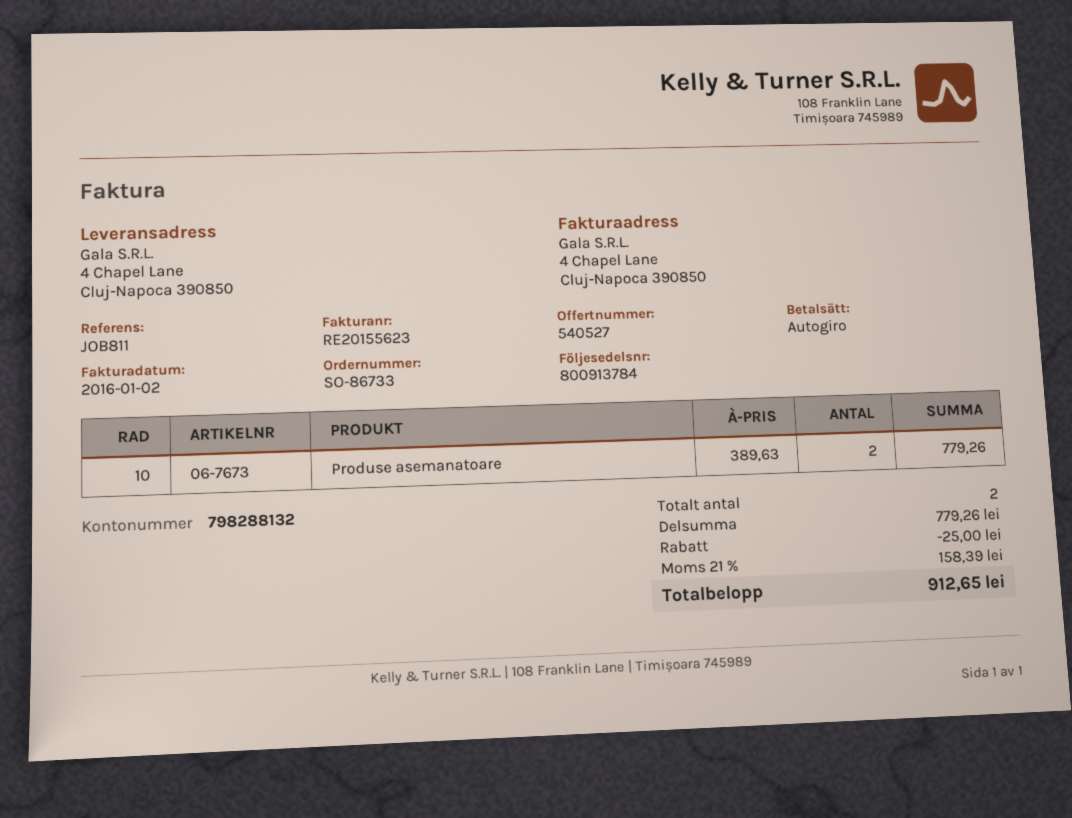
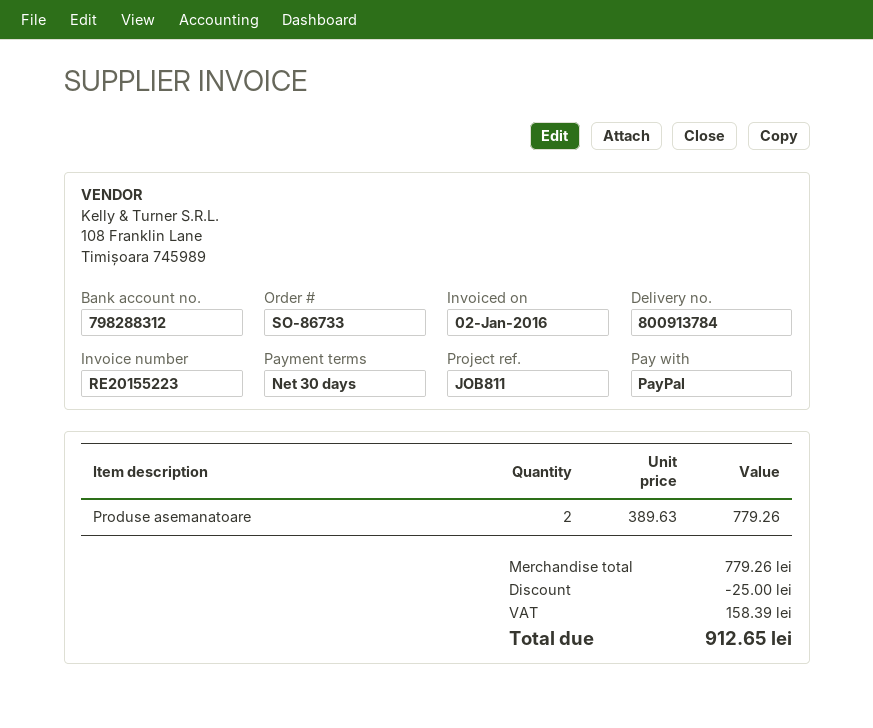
invoice number: RE20155623 -> RE20155223
payment method: direct debit -> PayPal
bank account: 798288132 -> 798288312

